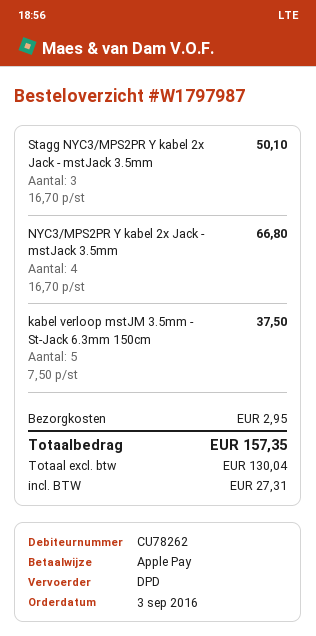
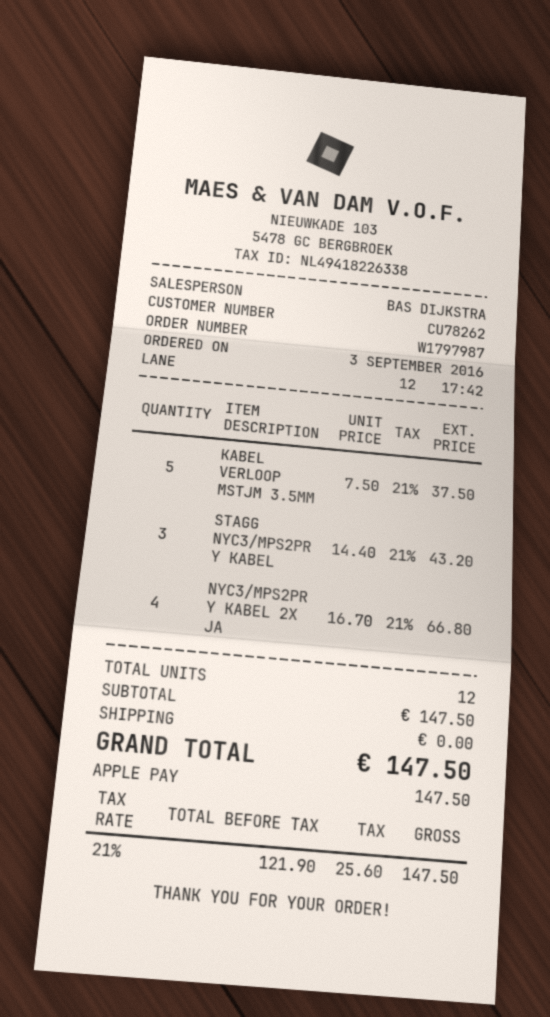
Stagg NYC3/MPS2PR Y kabel 2x Jack - mstJack 3.5mm: 3 x 16.70 = 50.10 -> 3 x 14.40 = 43.20
shipping: 2.95 -> 0.00
net: 130.04 -> 121.90
tax: 27.31 -> 25.60
total: 157.35 -> 147.50

